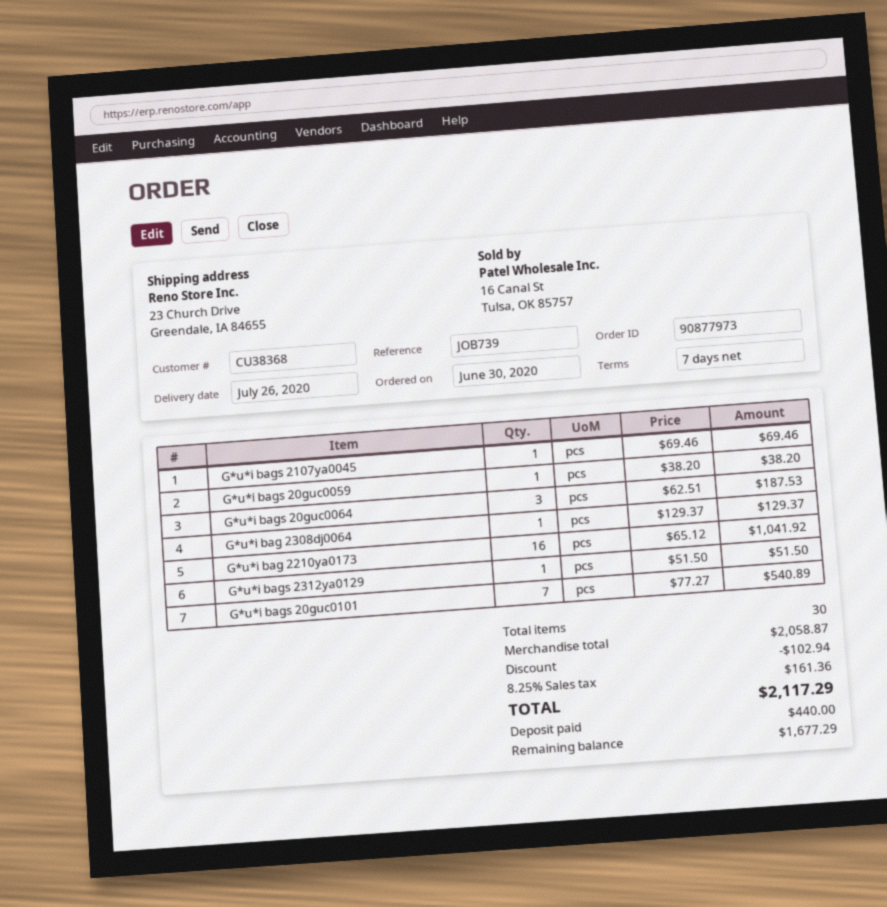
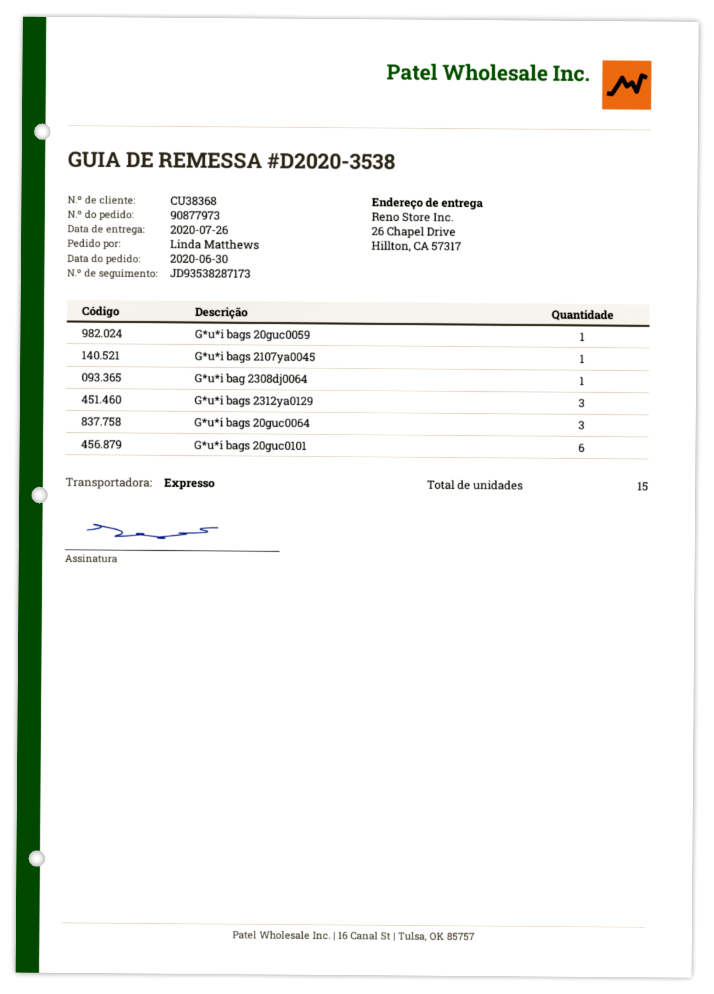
ship to: 23 Church Drive, Greendale, IA 84655 -> 26 Chapel Drive, Hillton, CA 57317
G*u*i bag 2210ya0173: 16 -> none
G*u*i bags 2312ya0129: 1 -> 3
G*u*i bags 20guc0101: 7 -> 6
total quantity: 30 -> 15

